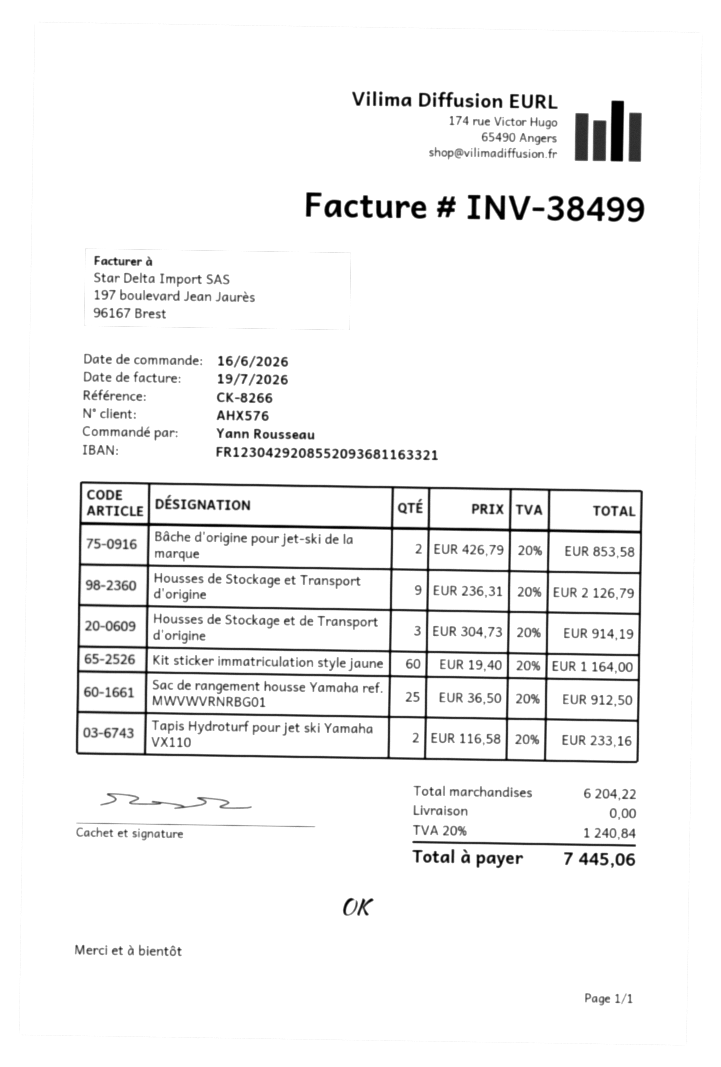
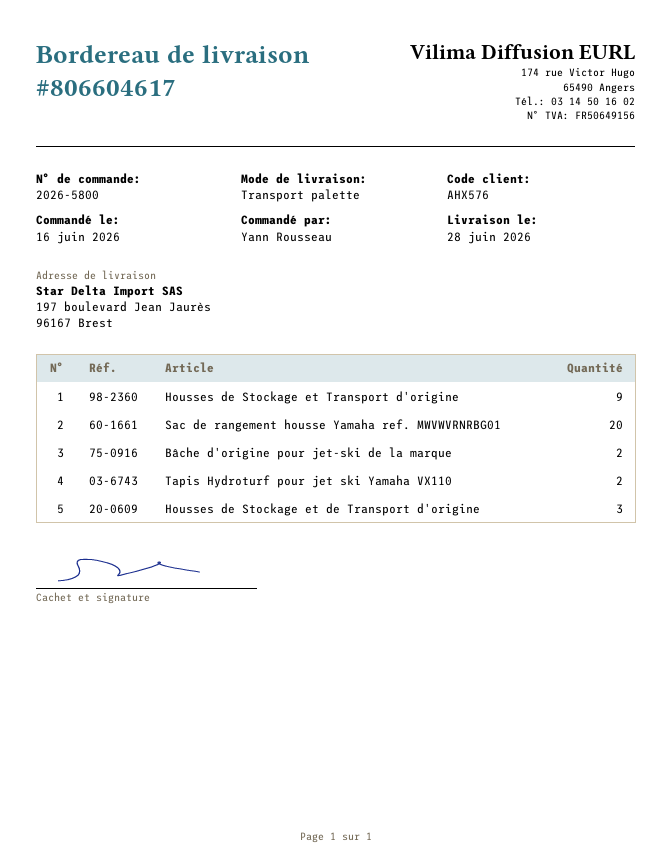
Kit sticker immatriculation style jaune: 60 -> none
Sac de rangement housse Yamaha ref. MWVWVRNRBG01: 25 -> 20

